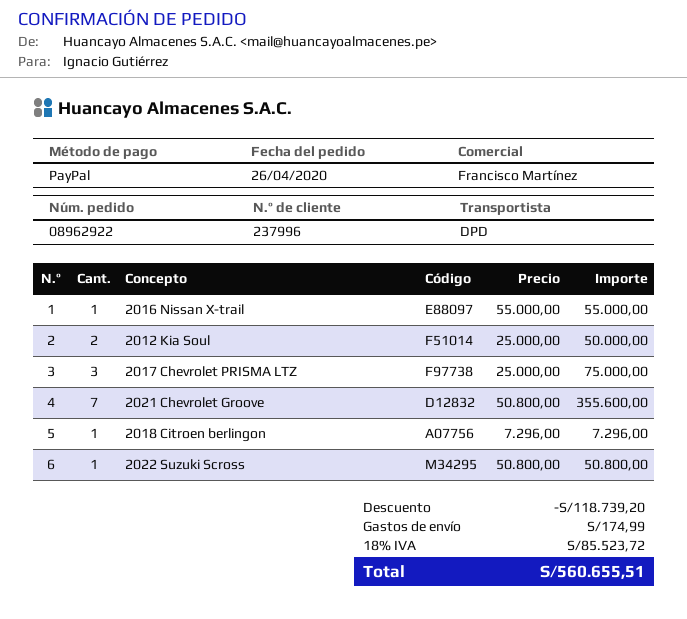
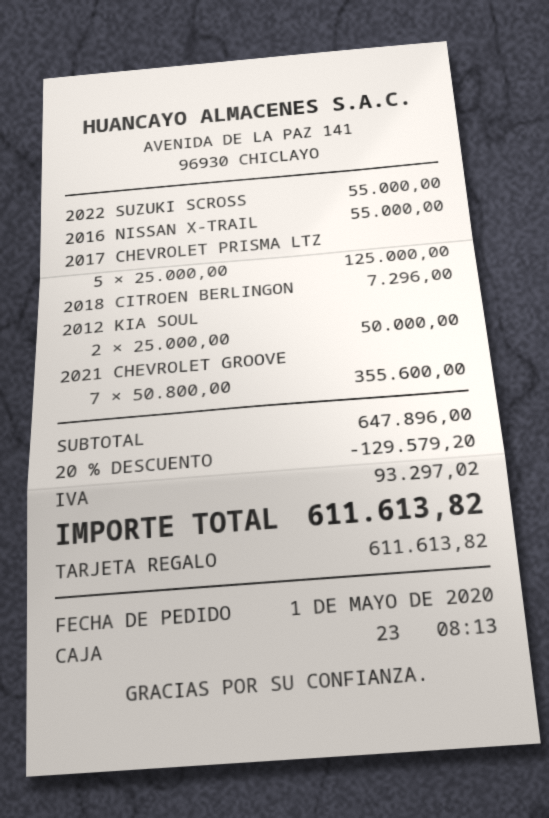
order date: 2020-04-26 -> 2020-05-01
payment method: PayPal -> gift card
2017 Chevrolet PRISMA LTZ: 3 x 25000.00 = 75000.00 -> 5 x 25000.00 = 125000.00
2022 Suzuki Scross: 1 x 50800.00 = 50800.00 -> 1 x 55000.00 = 55000.00
discount: 118739.20 -> 129579.20
shipping: 174.99 -> none
tax: 85523.72 -> 93297.02
total: 560655.51 -> 611613.82

